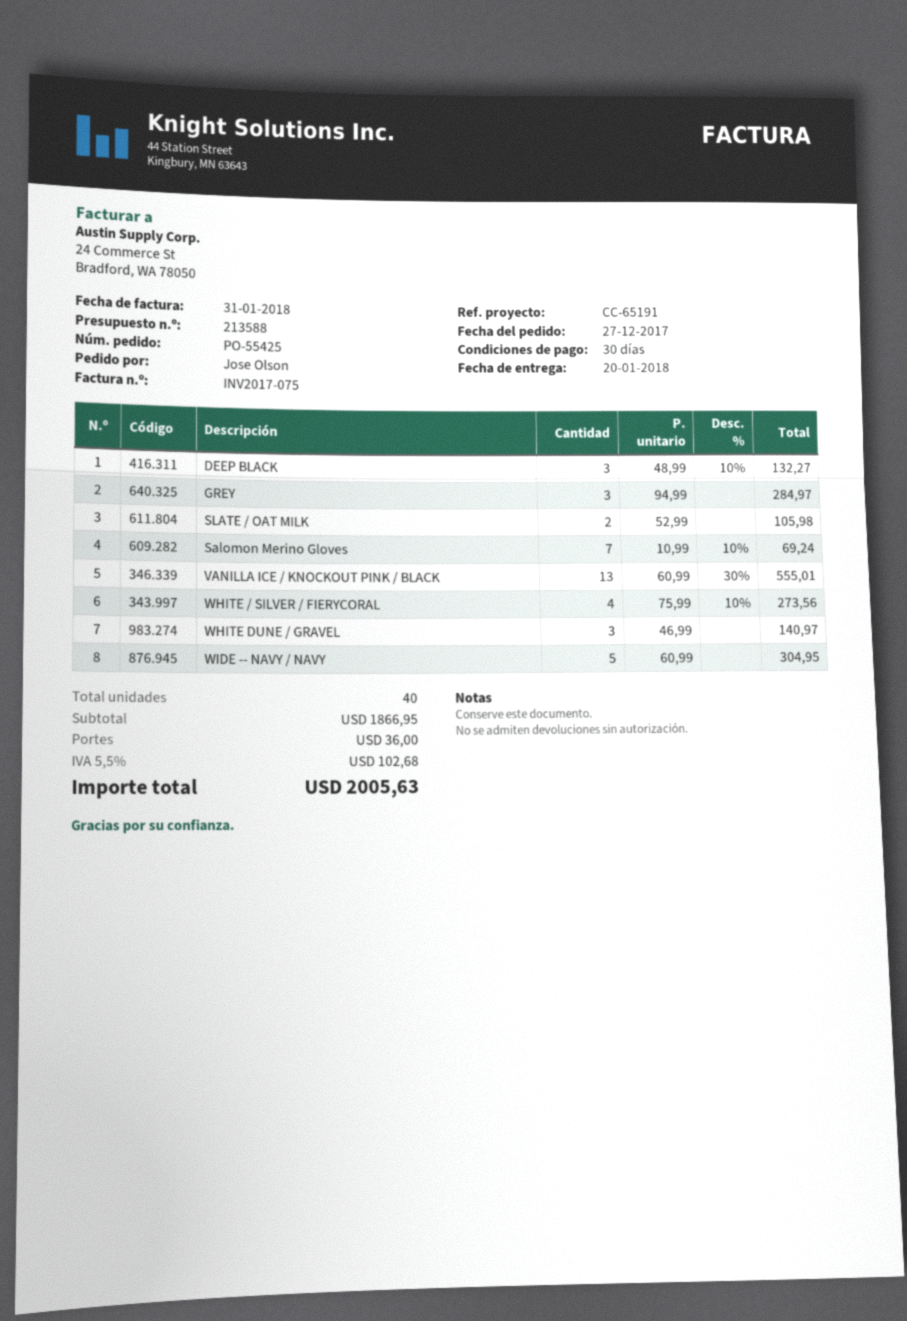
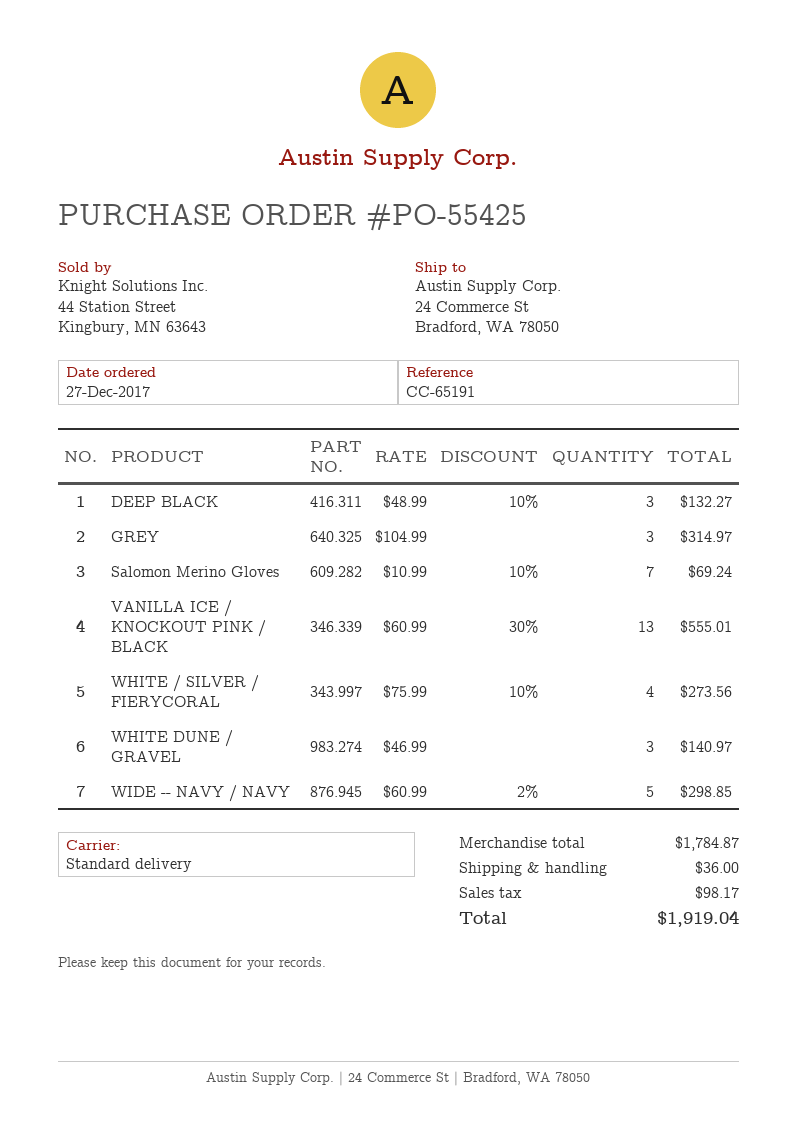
GREY: 3 x 94.99 = 284.97 -> 3 x 104.99 = 314.97
SLATE / OAT MILK: 2 x 52.99 = 105.98 -> none
WIDE -- NAVY / NAVY: 5 x 60.99 = 304.95 -> 5 x 60.99 - 2% = 298.85
subtotal: 1866.95 -> 1784.87
tax: 102.68 -> 98.17
total: 2005.63 -> 1919.04

